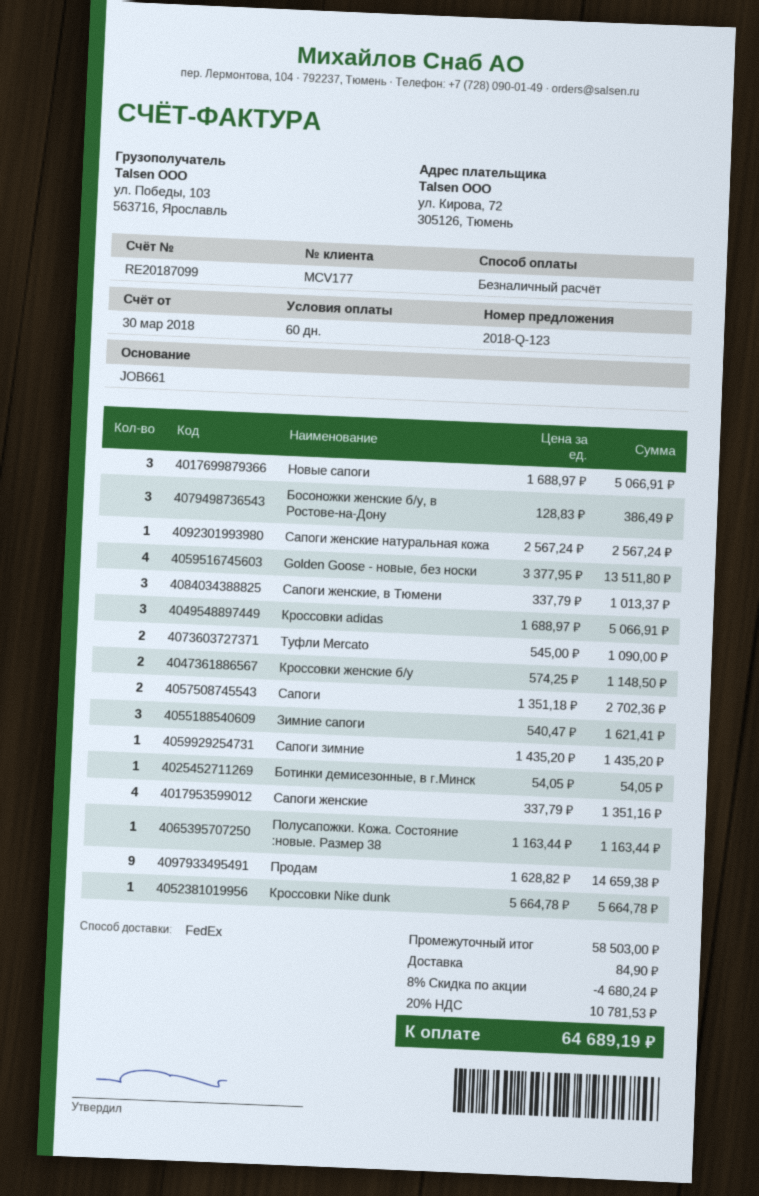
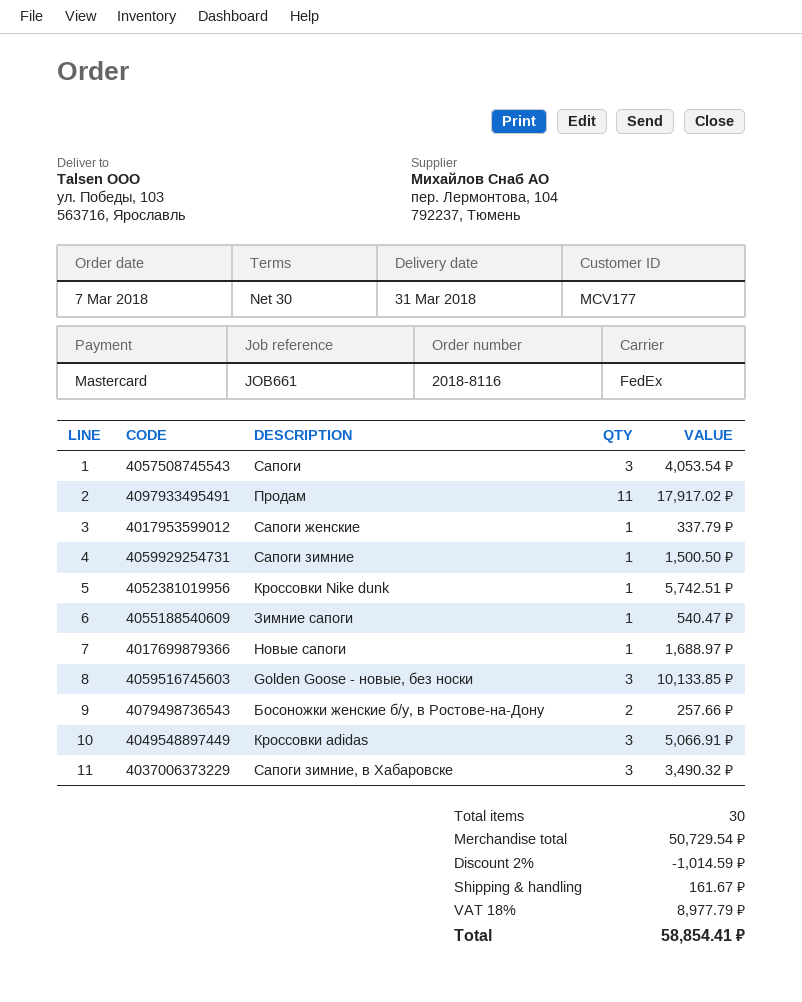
payment terms: 60 days -> 30 days
payment method: bank transfer -> Mastercard
Новые сапоги: 3 for 5066.91 -> 1 for 1688.97
Босоножки женские б/у, в Ростове-на-Дону: 3 for 386.49 -> 2 for 257.66
Сапоги женские натуральная кожа: 1 for 2567.24 -> none
Golden Goose - новые, без носки: 4 for 13511.80 -> 3 for 10133.85
Сапоги женские, в Тюмени: 3 for 1013.37 -> none
Туфли Mercato: 2 for 1090.00 -> none
Кроссовки женские б/у: 2 for 1148.50 -> none
Сапоги: 2 for 2702.36 -> 3 for 4053.54
Зимние сапоги: 3 for 1621.41 -> 1 for 540.47
Сапоги зимние: 1 for 1435.20 -> 1 for 1500.50
Ботинки демисезонные, в г.Минск: 1 for 54.05 -> none
Сапоги женские: 4 for 1351.16 -> 1 for 337.79
Полусапожки. Кожа. Состояние :новые. Размер 38: 1 for 1163.44 -> none
Продам: 9 for 14659.38 -> 11 for 17917.02
Кроссовки Nike dunk: 1 for 5664.78 -> 1 for 5742.51
Сапоги зимние, в Хабаровске: none -> 3 for 3490.32
subtotal: 58503.00 -> 50729.54
discount: 8% = 4680.24 -> 2% = 1014.59
shipping: 84.90 -> 161.67
tax: 20% = 10781.53 -> 18% = 8977.79
total: 64689.19 -> 58854.41

